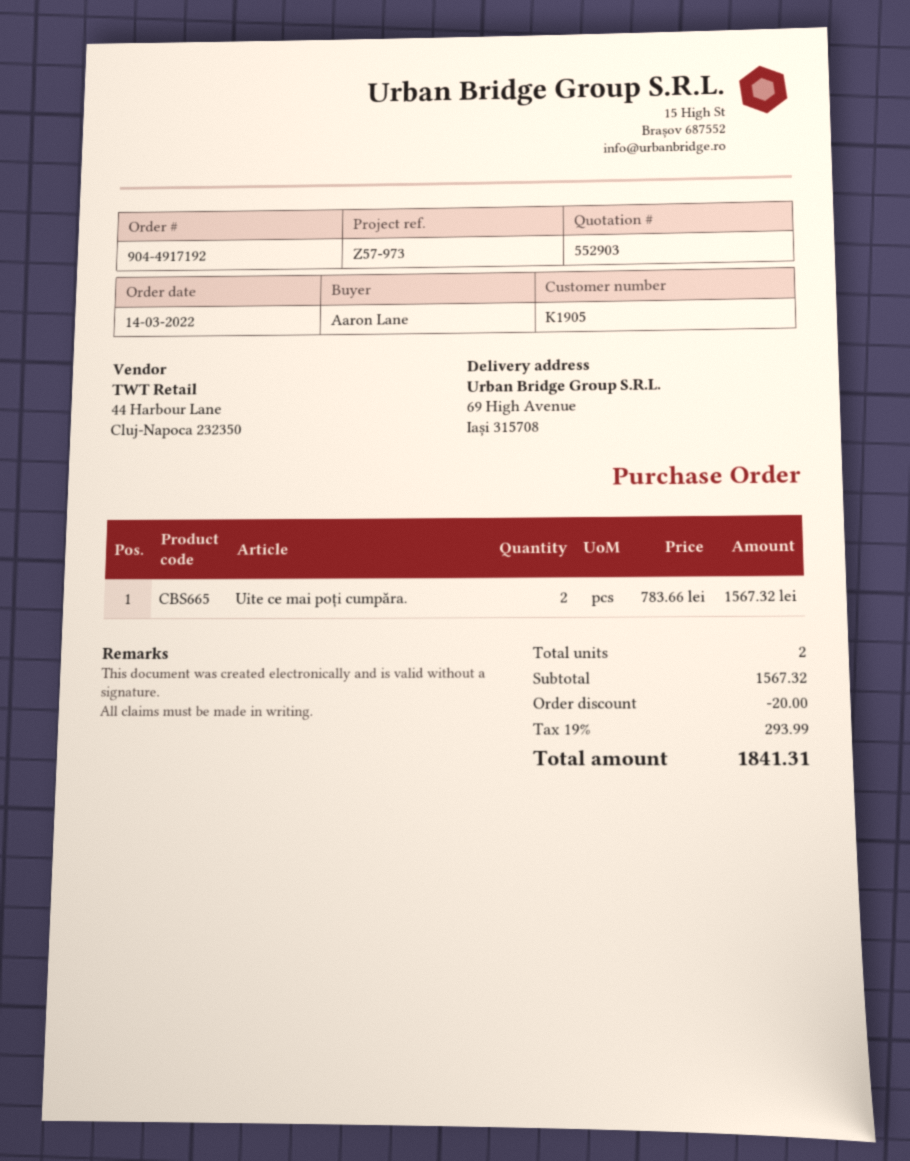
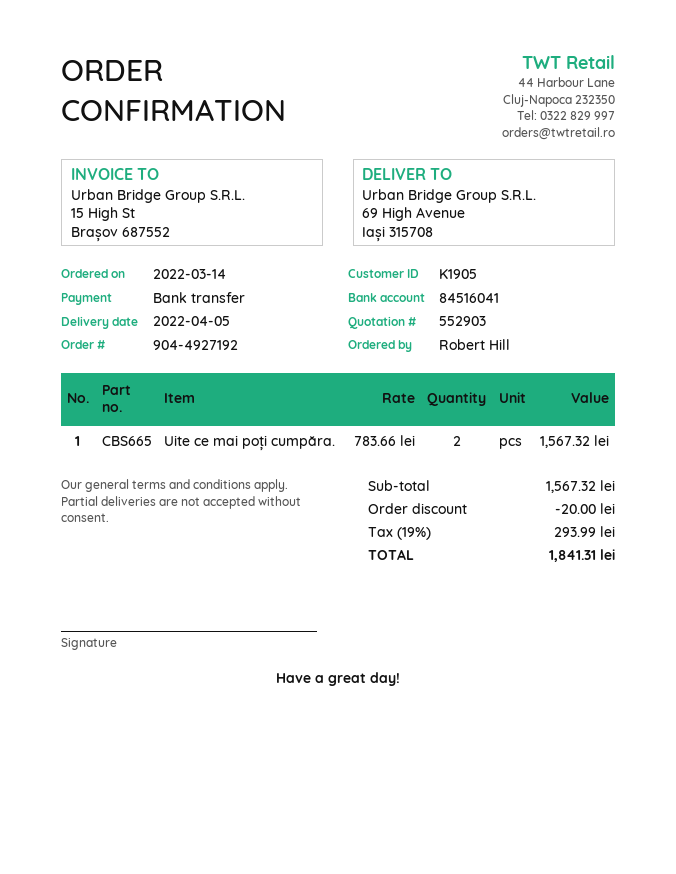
order number: 904-4917192 -> 904-4927192
ordered by: Aaron Lane -> Robert Hill

